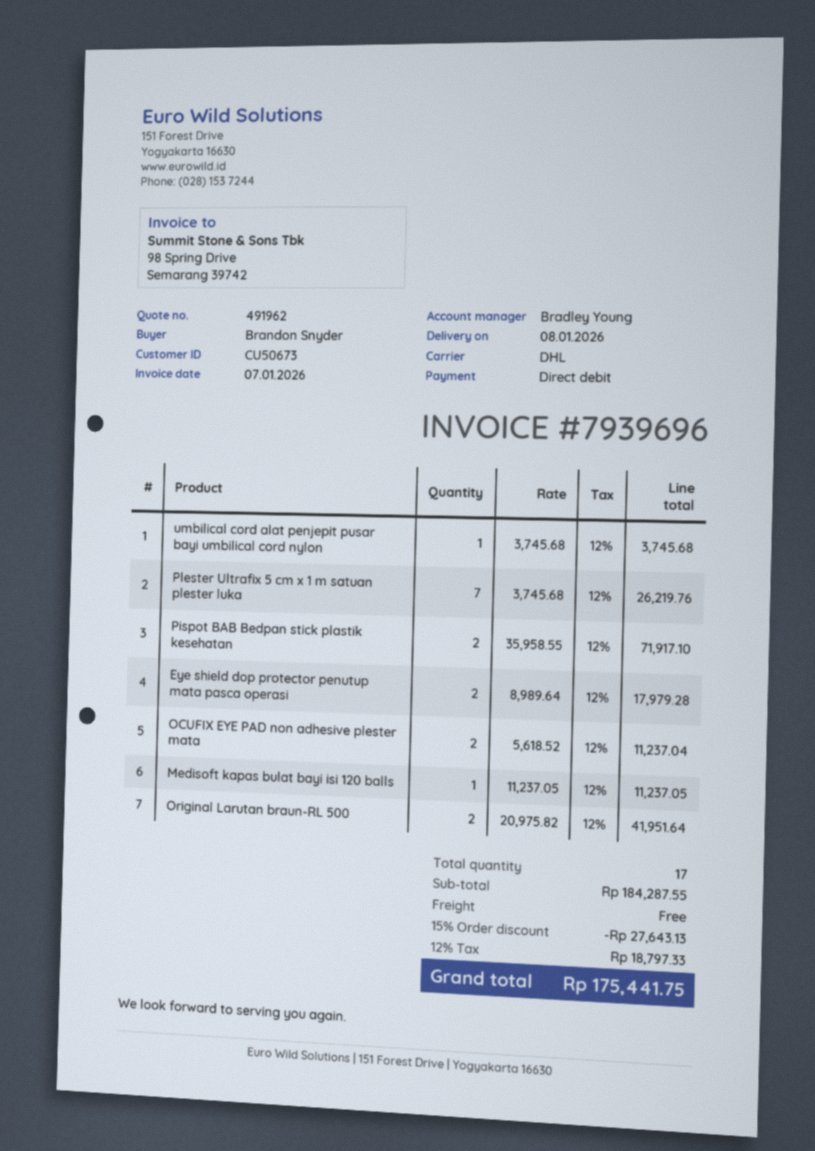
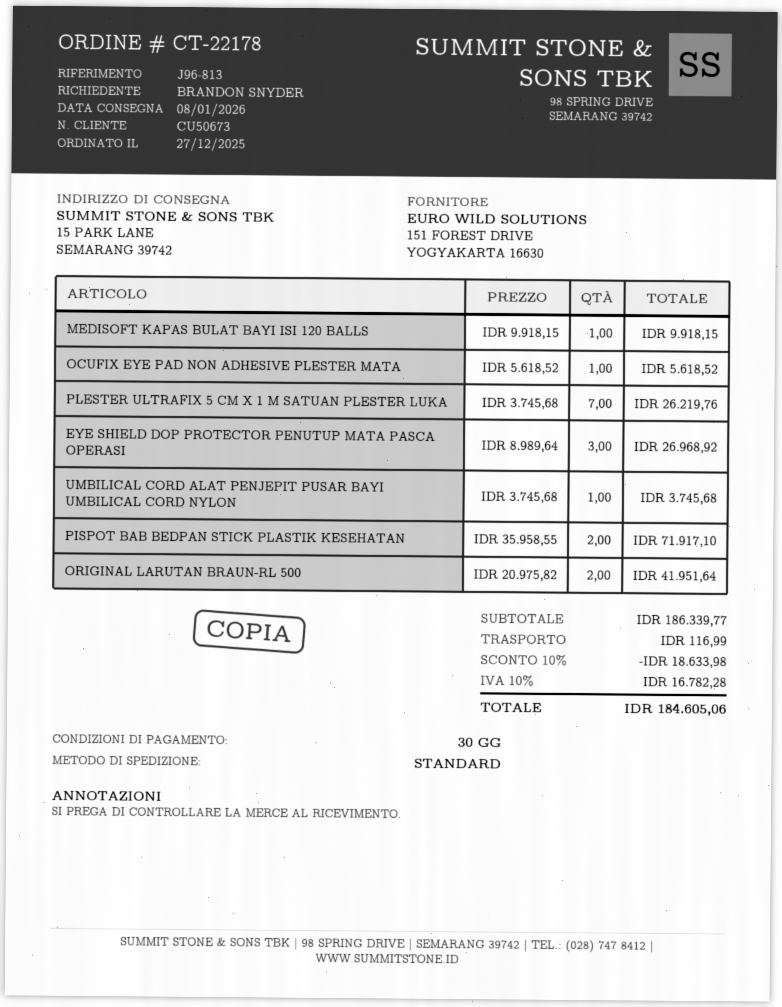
shipping method: DHL -> standard
Eye shield dop protector penutup mata pasca operasi: 2 x 8989.64 = 17979.28 -> 3 x 8989.64 = 26968.92
OCUFIX EYE PAD non adhesive plester mata: 2 x 5618.52 = 11237.04 -> 1 x 5618.52 = 5618.52
Medisoft kapas bulat bayi isi 120 balls: 1 x 11237.05 = 11237.05 -> 1 x 9918.15 = 9918.15
subtotal: 184287.55 -> 186339.77
discount: 15% = 27643.13 -> 10% = 18633.98
shipping: 0.00 -> 116.99
tax: 12% = 18797.33 -> 10% = 16782.28
total: 175441.75 -> 184605.06

